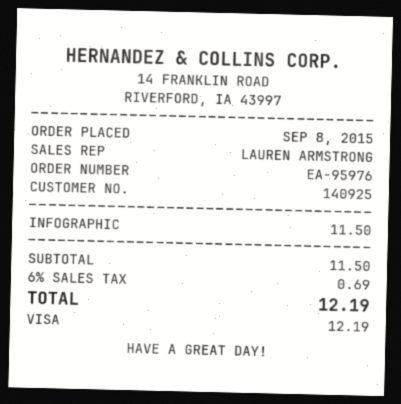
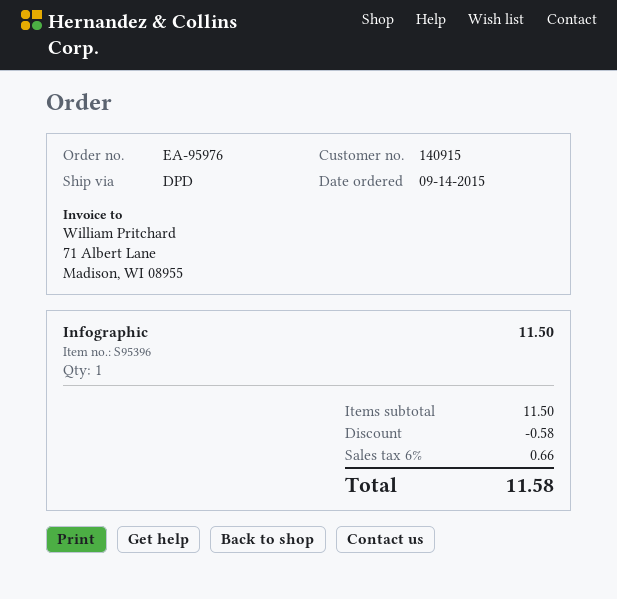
order date: 2015-09-08 -> 2015-09-14
customer number: 140925 -> 140915
discount: none -> 0.58
tax: 6% = 0.69 -> 6% = 0.66
total: 12.19 -> 11.58

